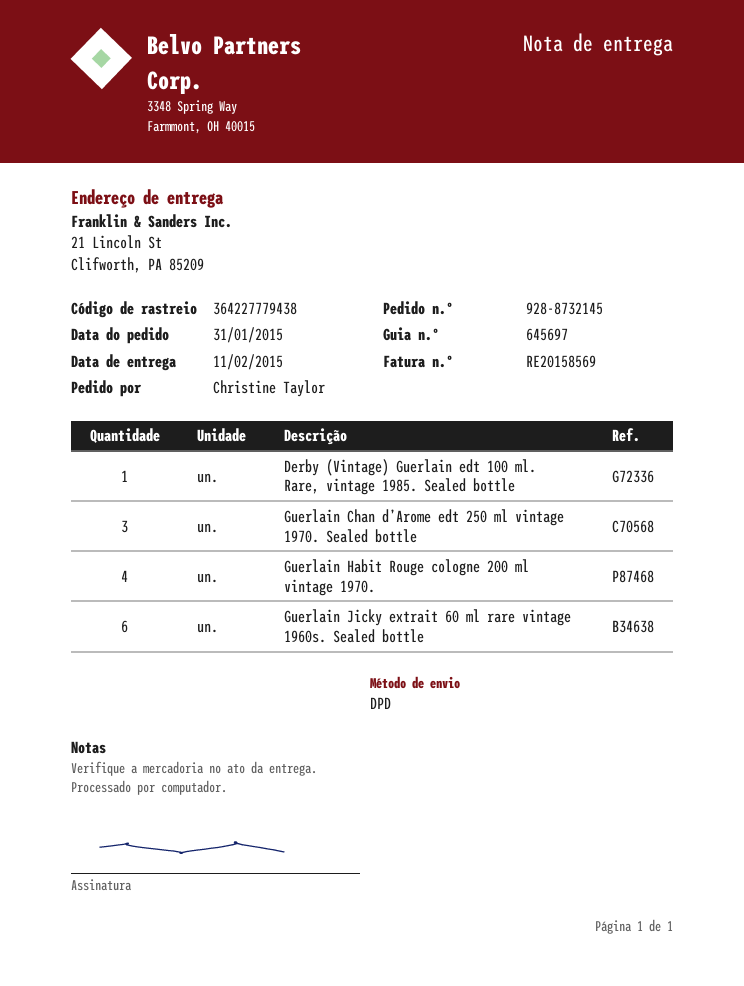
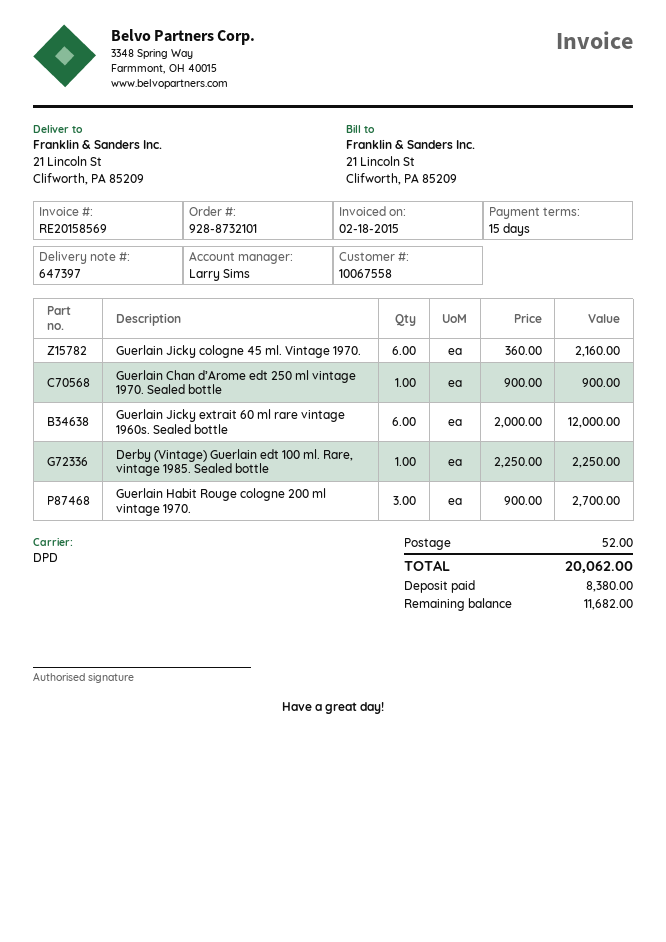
order number: 928-8732145 -> 928-8732101
delivery note number: 645697 -> 647397
Guerlain Chan d’Arome edt 250 ml vintage 1970. Sealed bottle: 3 -> 1
Guerlain Habit Rouge cologne 200 ml vintage 1970.: 4 -> 3
Guerlain Jicky cologne 45 ml. Vintage 1970.: none -> 6

